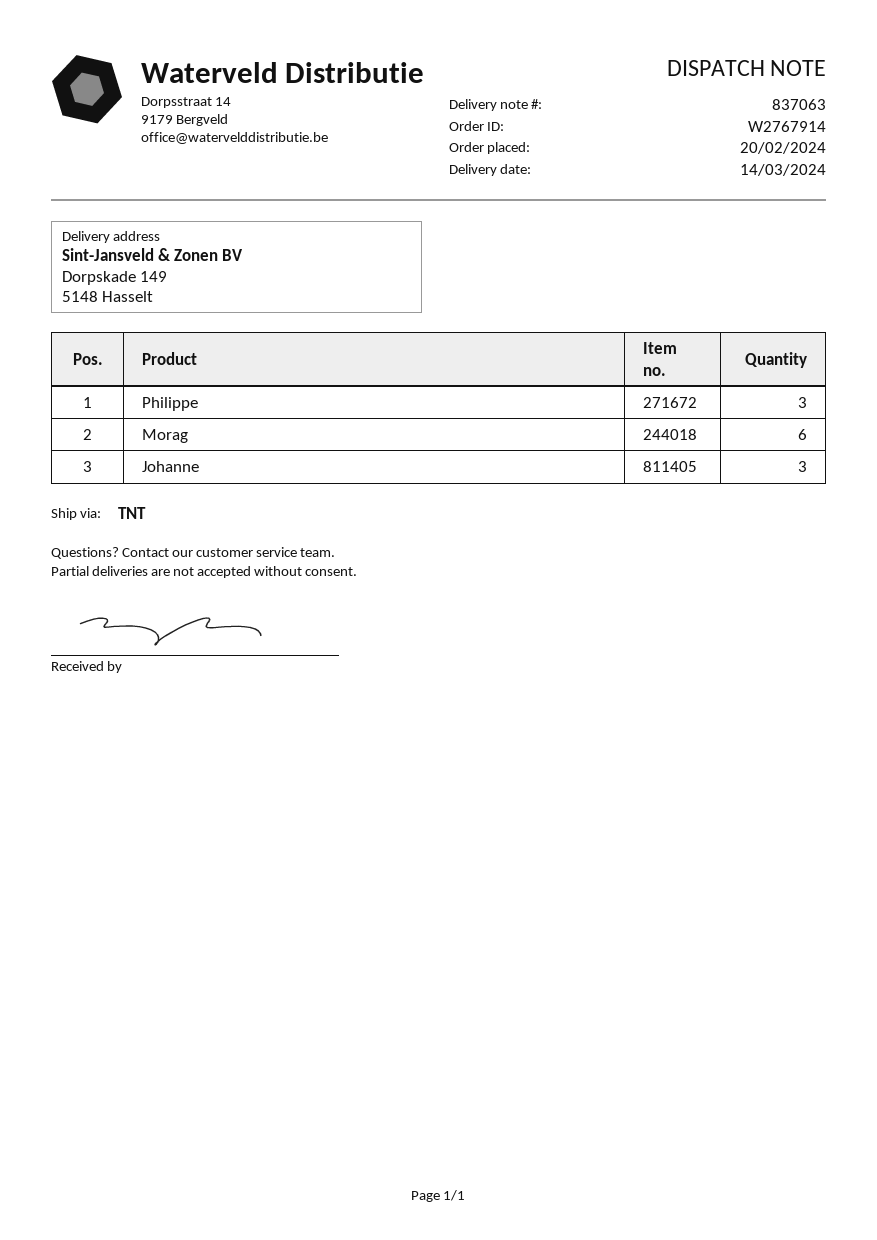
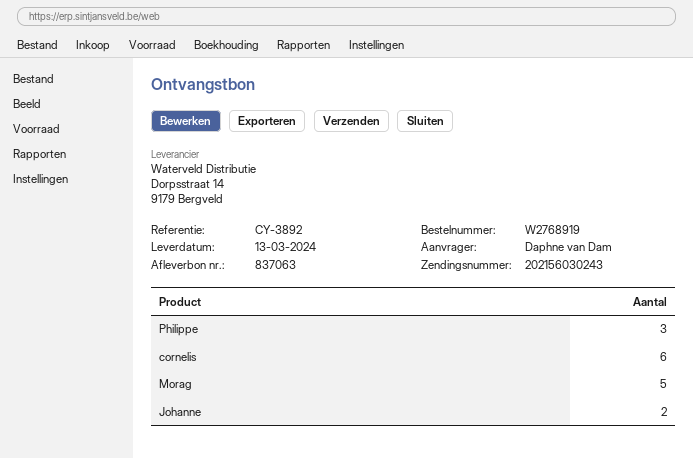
order number: W2767914 -> W2768919
delivery date: 2024-03-14 -> 2024-03-13
Morag: 6 -> 5
Johanne: 3 -> 2
cornelis: none -> 6

